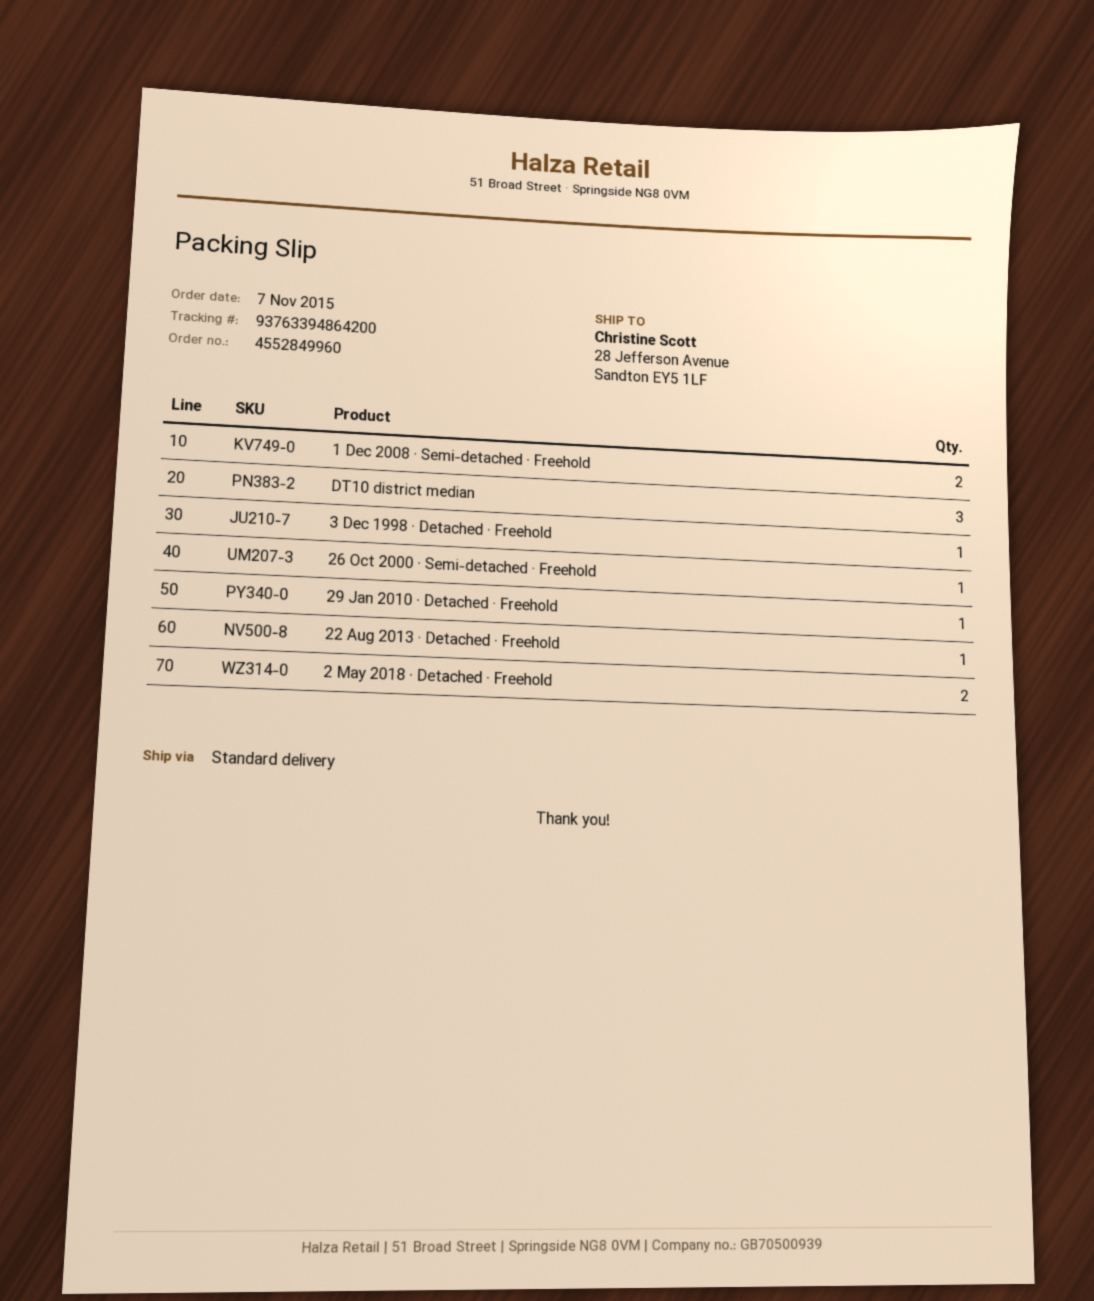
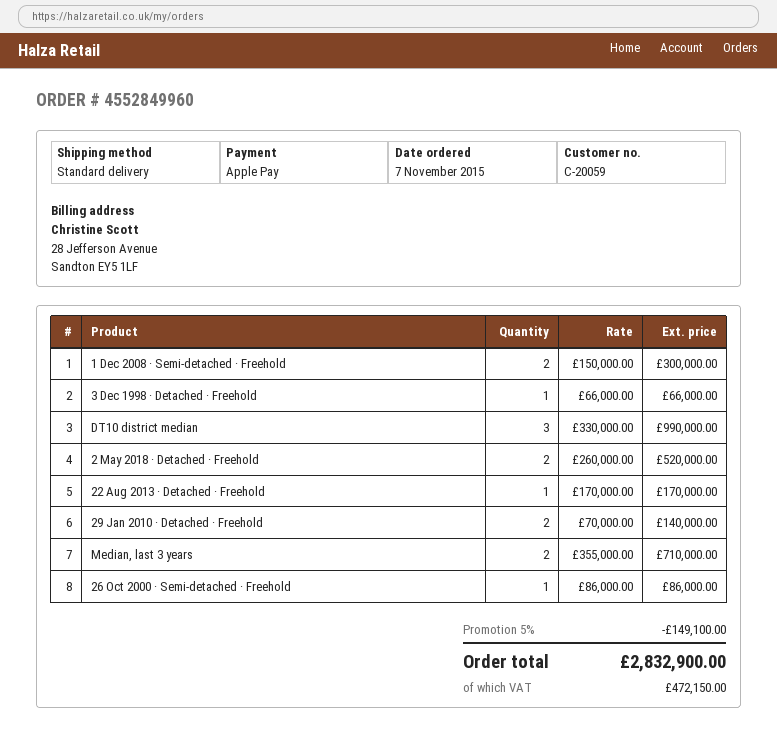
29 Jan 2010 · Detached · Freehold: 1 -> 2
Median, last 3 years: none -> 2

